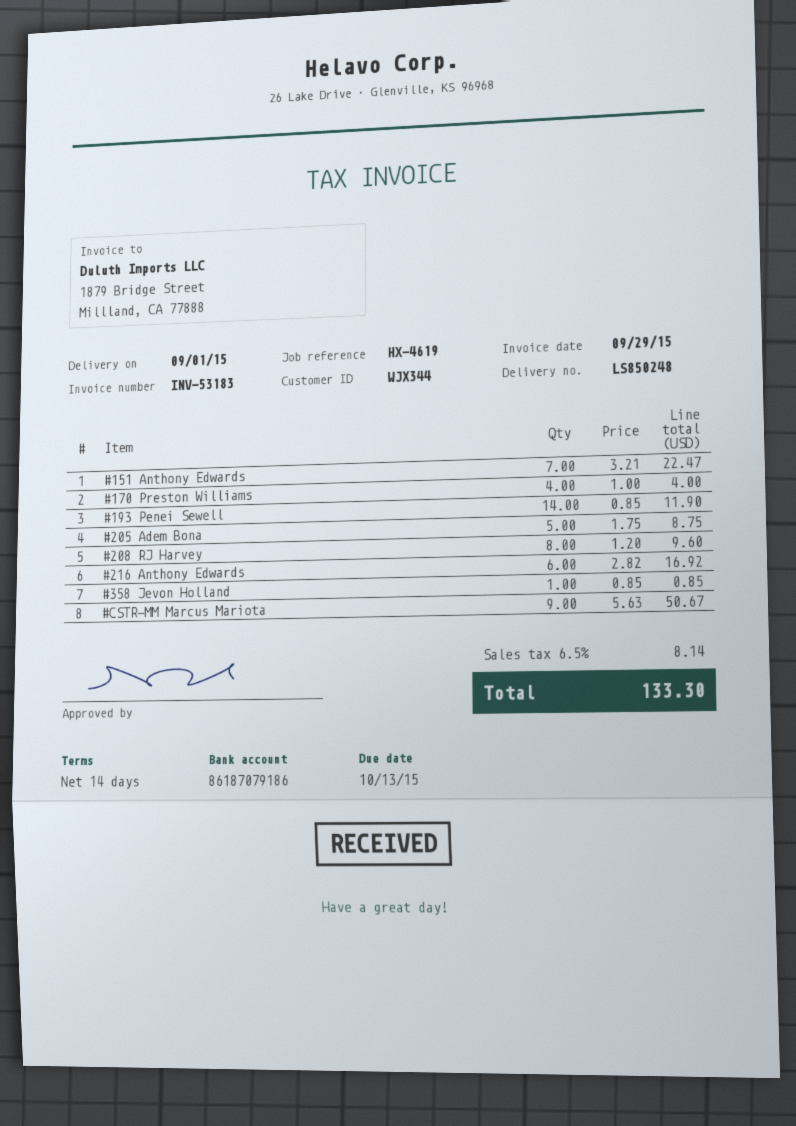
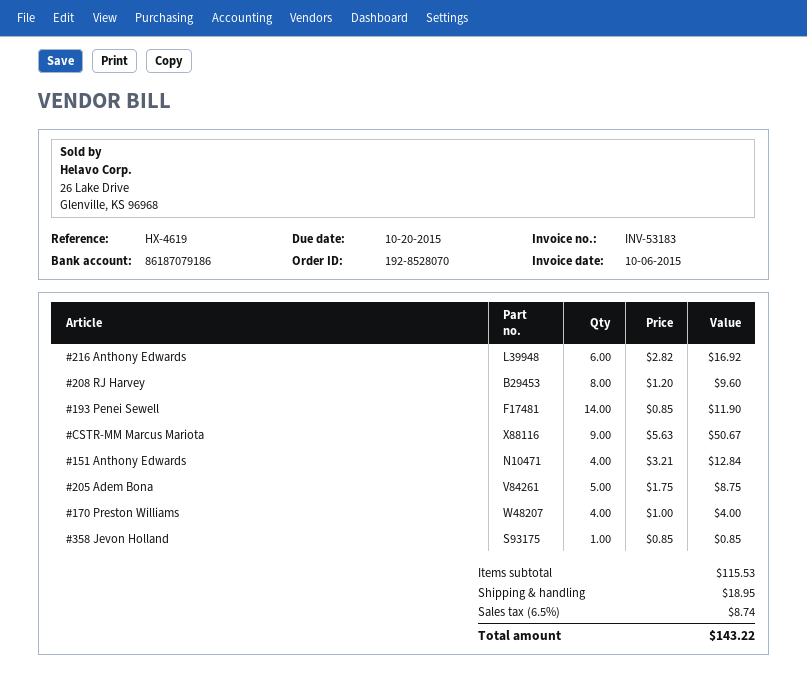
invoice date: 2015-09-29 -> 2015-10-06
due date: 2015-10-13 -> 2015-10-20
#151 Anthony Edwards: 7 x 3.21 = 22.47 -> 4 x 3.21 = 12.84
shipping: none -> 18.95
tax: 6.5% = 8.14 -> 6.5% = 8.74
total: 133.30 -> 143.22

